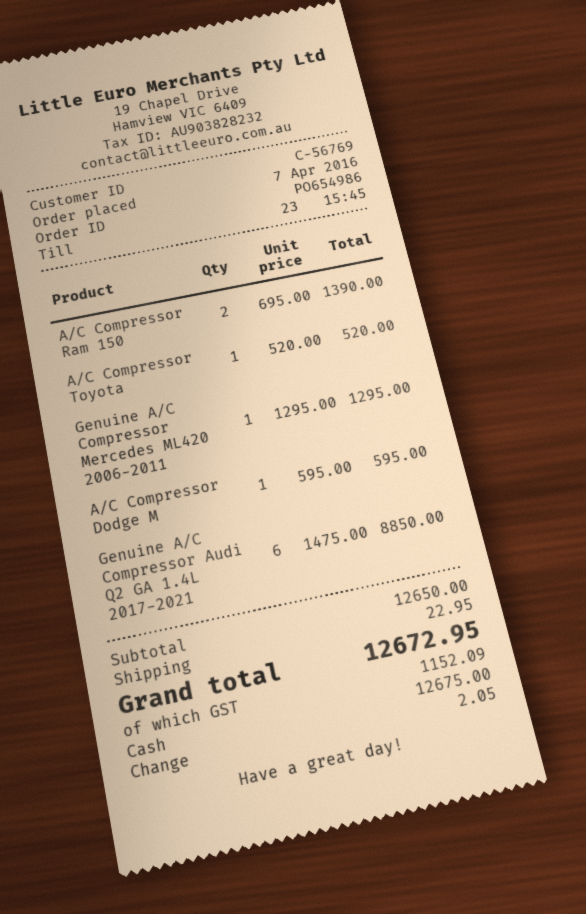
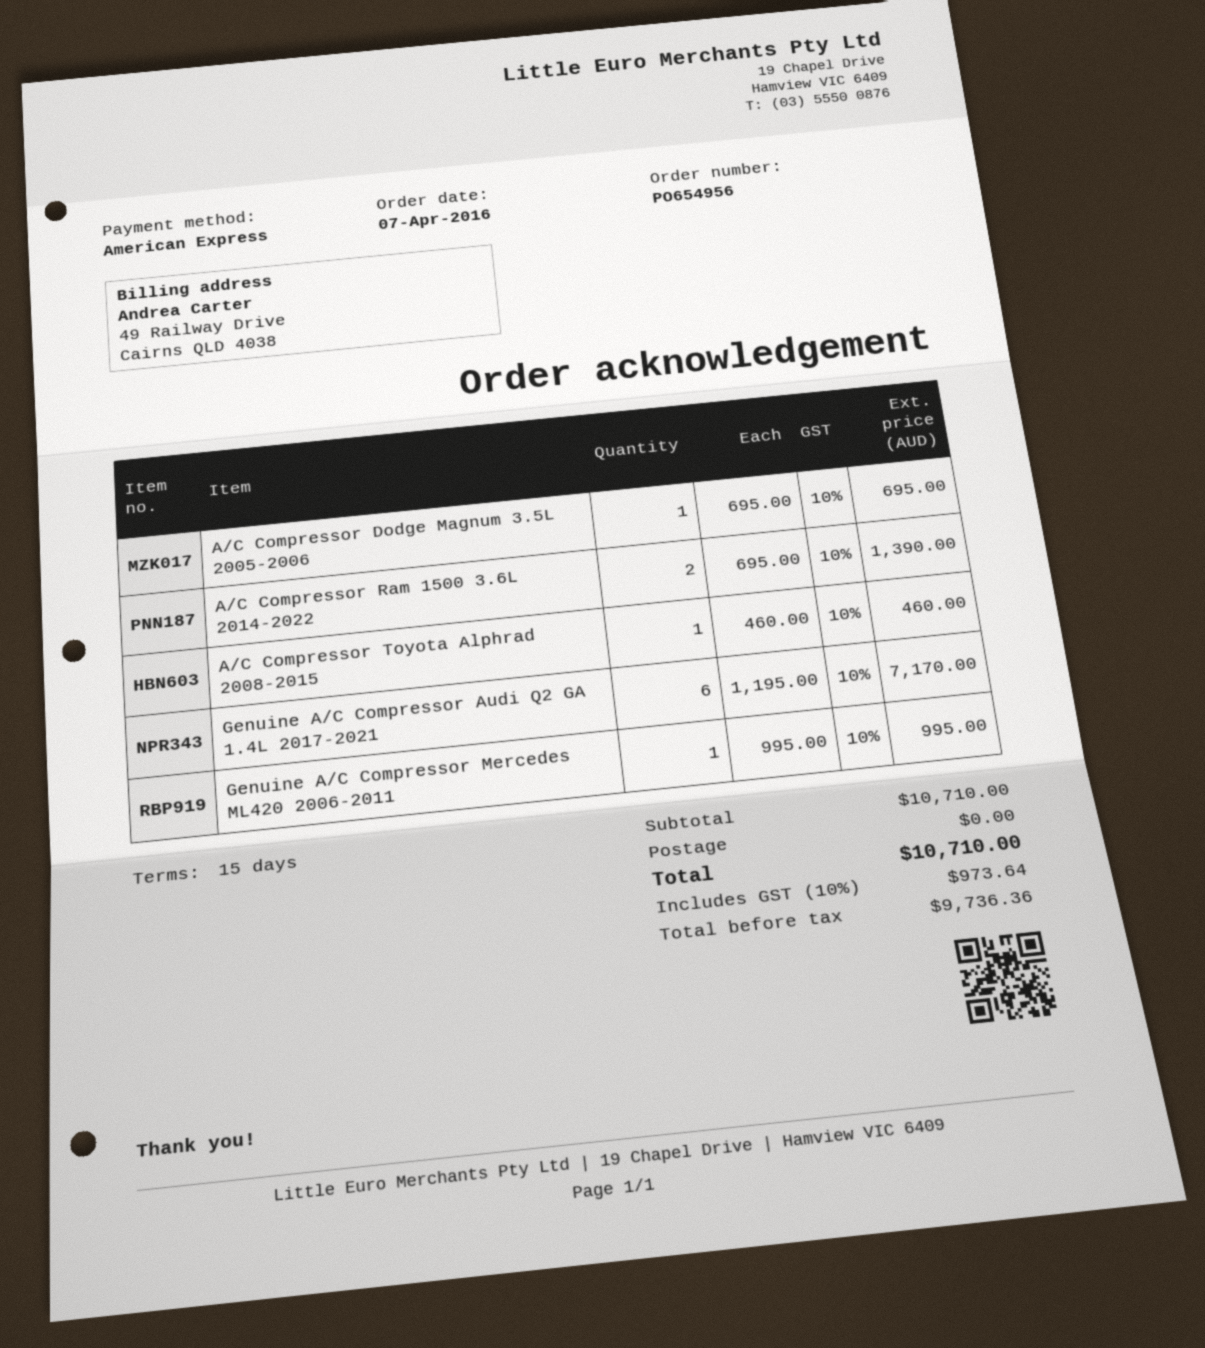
order number: PO654986 -> PO654956
payment method: cash -> American Express
A/C Compressor Toyota: 1 x 520.00 = 520.00 -> 1 x 460.00 = 460.00
Genuine A/C Compressor Mercedes ML420 2006-2011: 1 x 1295.00 = 1295.00 -> 1 x 995.00 = 995.00
A/C Compressor Dodge M: 1 x 595.00 = 595.00 -> 1 x 695.00 = 695.00
Genuine A/C Compressor Audi Q2 GA 1.4L 2017-2021: 6 x 1475.00 = 8850.00 -> 6 x 1195.00 = 7170.00
subtotal: 12650.00 -> 10710.00
shipping: 22.95 -> 0.00
tax: 1152.09 -> 973.64
total: 12672.95 -> 10710.00

